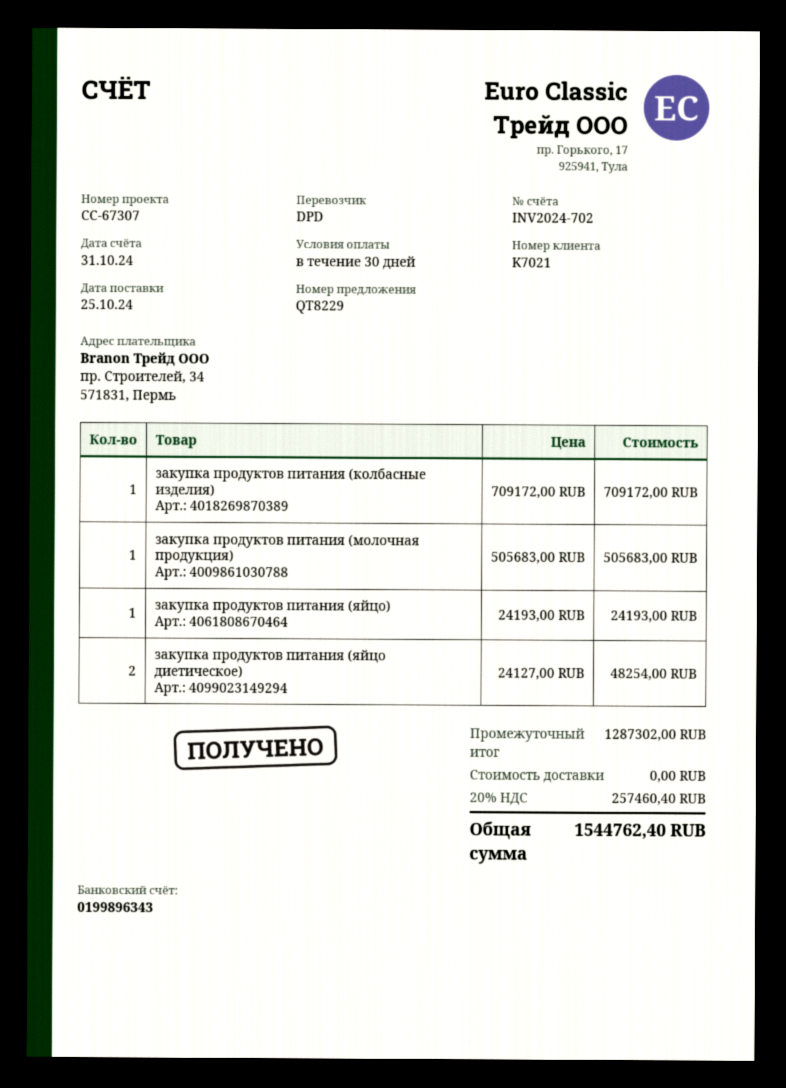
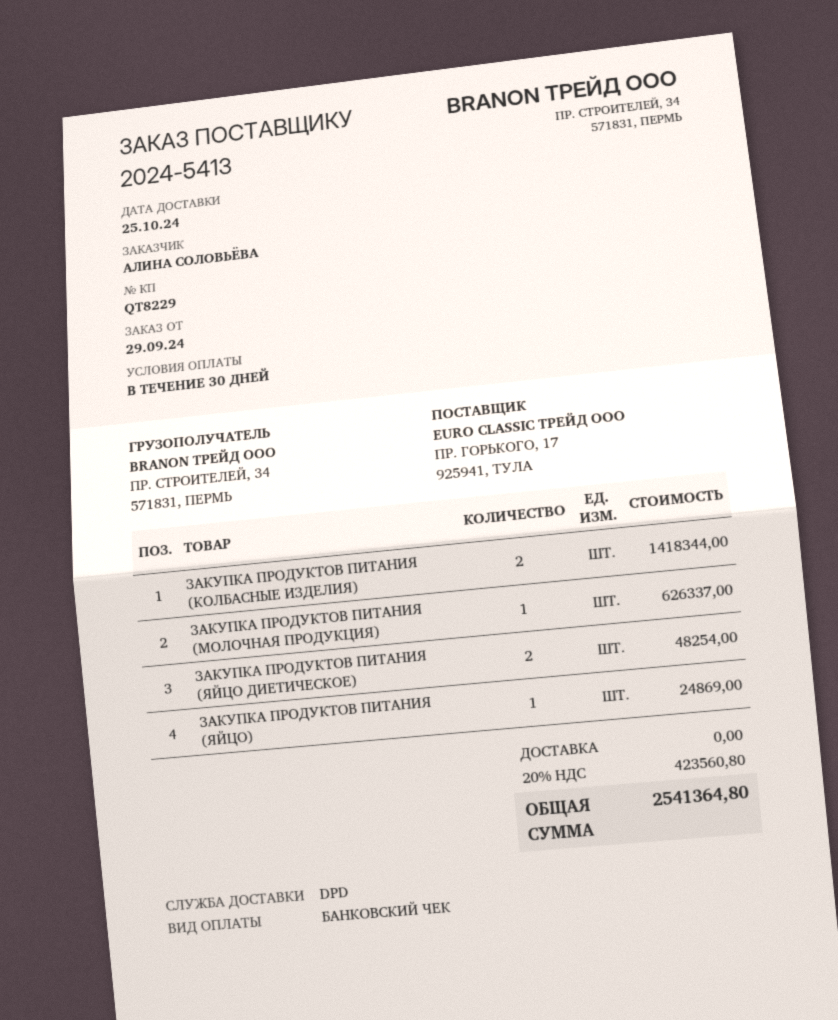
закупка продуктов питания (колбасные изделия): 1 for 709172.00 -> 2 for 1418344.00
закупка продуктов питания (молочная продукция): 1 for 505683.00 -> 1 for 626337.00
закупка продуктов питания (яйцо): 1 for 24193.00 -> 1 for 24869.00
tax: 20% = 257460.40 -> 20% = 423560.80
total: 1544762.40 -> 2541364.80

